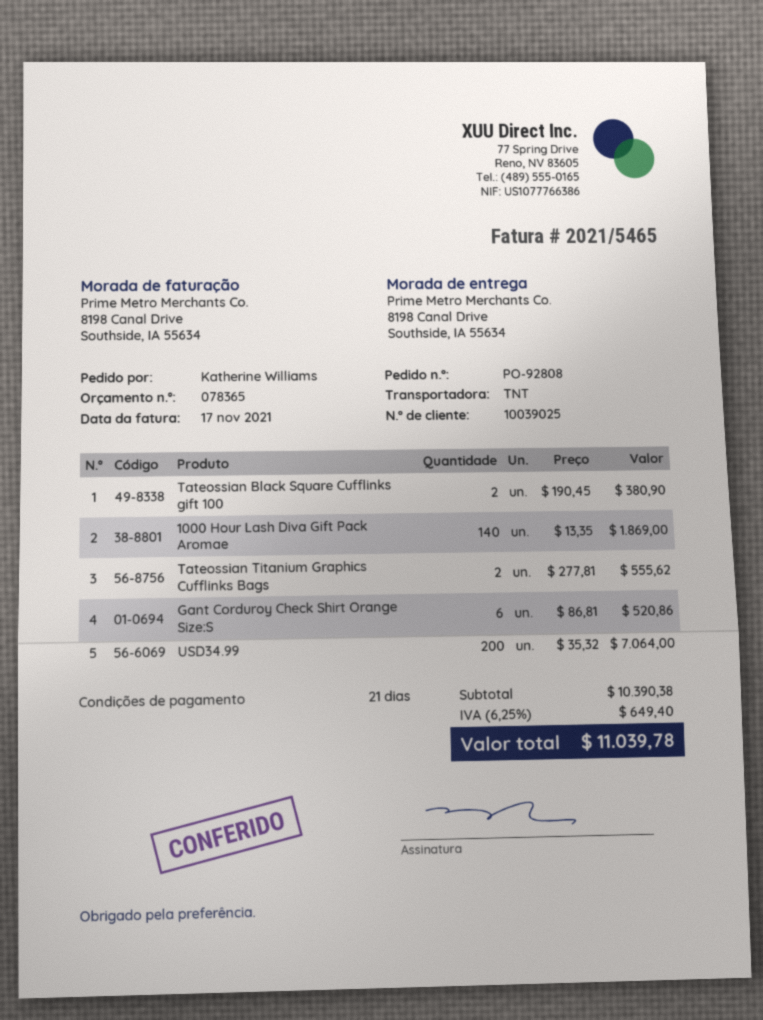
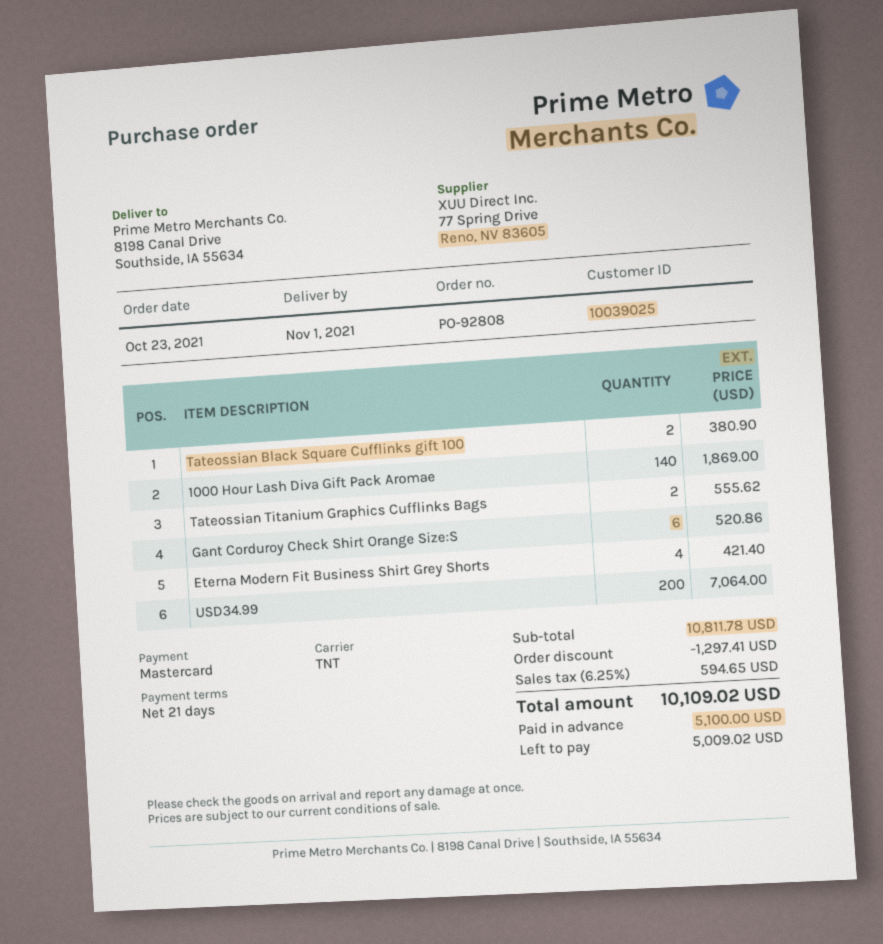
Eterna Modern Fit Business Shirt Grey Shorts: none -> 4 for 421.40
subtotal: 10390.38 -> 10811.78
discount: none -> 1297.41
tax: 6.25% = 649.40 -> 6.25% = 594.65
total: 11039.78 -> 10109.02

